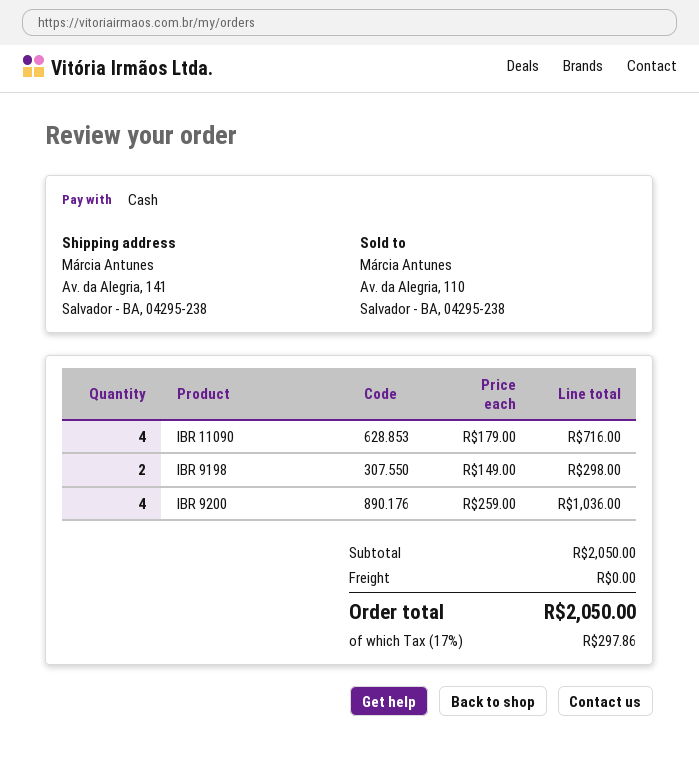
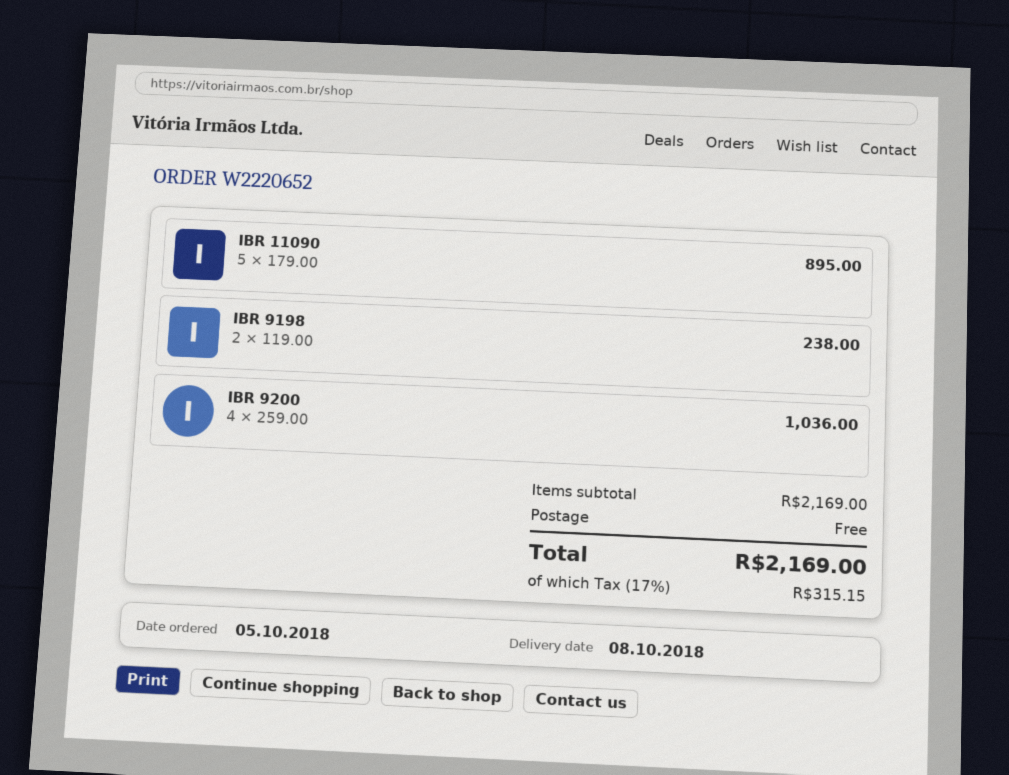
IBR 11090: 4 x 179.00 = 716.00 -> 5 x 179.00 = 895.00
IBR 9198: 2 x 149.00 = 298.00 -> 2 x 119.00 = 238.00
subtotal: 2050.00 -> 2169.00
tax: 17% = 297.86 -> 17% = 315.15
total: 2050.00 -> 2169.00

